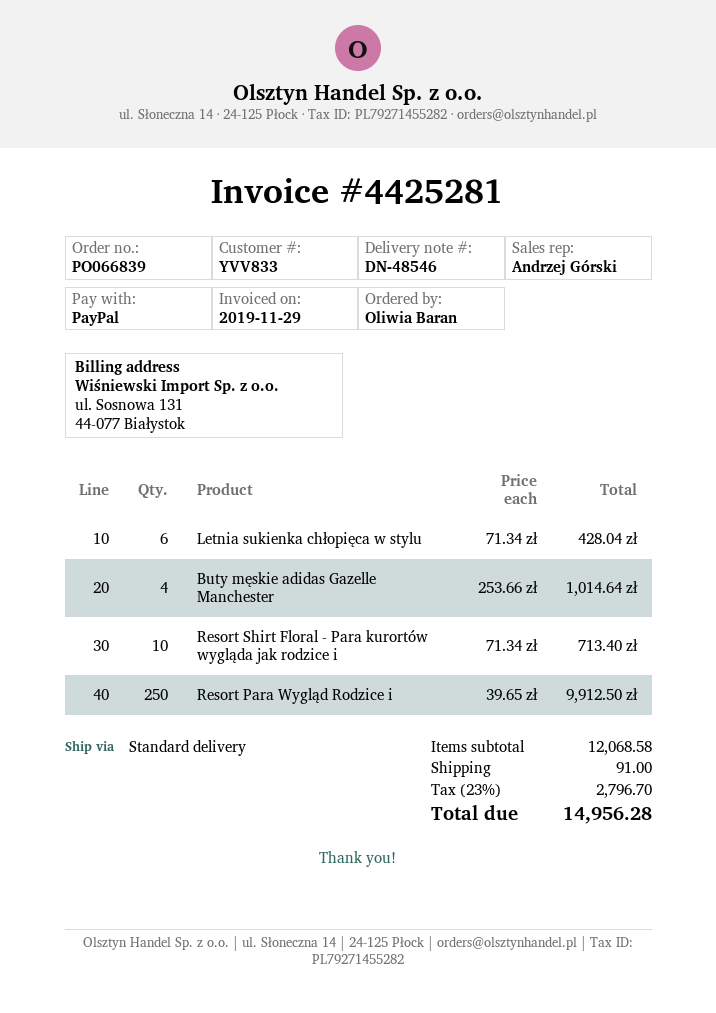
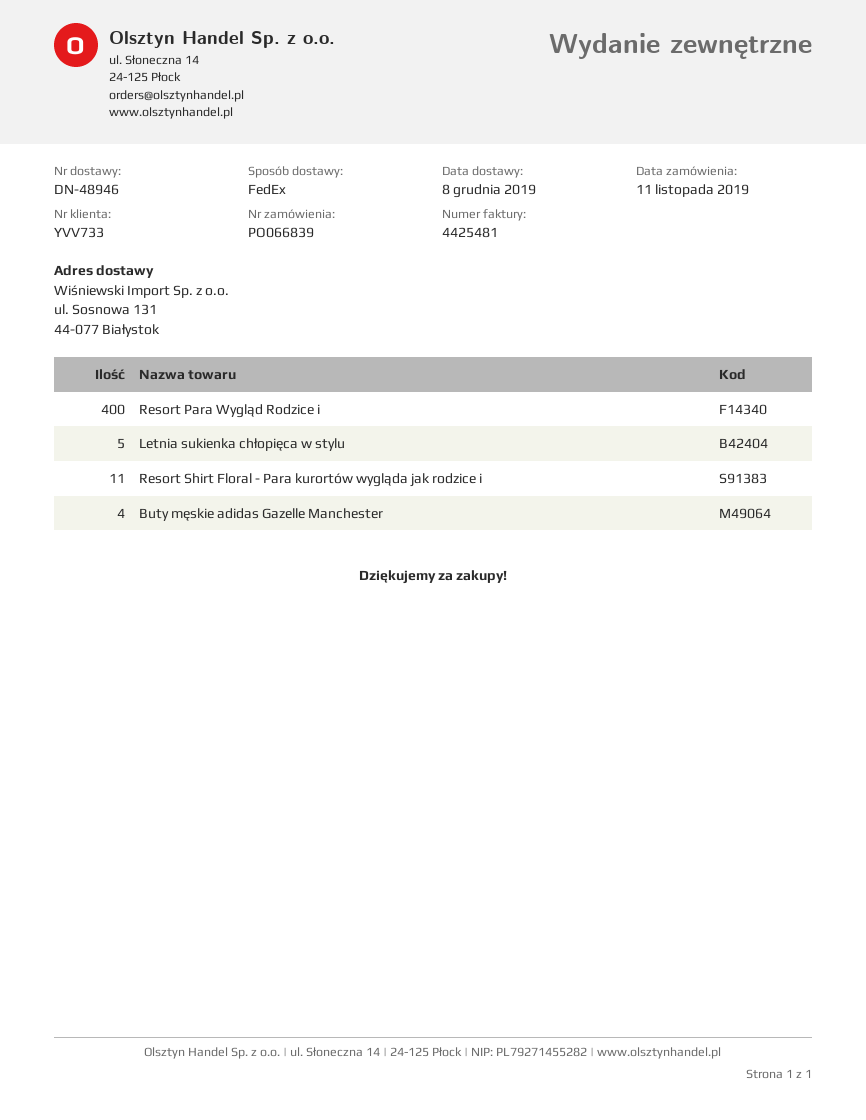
delivery note number: DN-48546 -> DN-48946
invoice number: 4425281 -> 4425481
customer number: YVV833 -> YVV733
shipping method: standard -> FedEx
Letnia sukienka chłopięca w stylu: 6 -> 5
Resort Shirt Floral - Para kurortów wygląda jak rodzice i: 10 -> 11
Resort Para Wygląd Rodzice i: 250 -> 400

